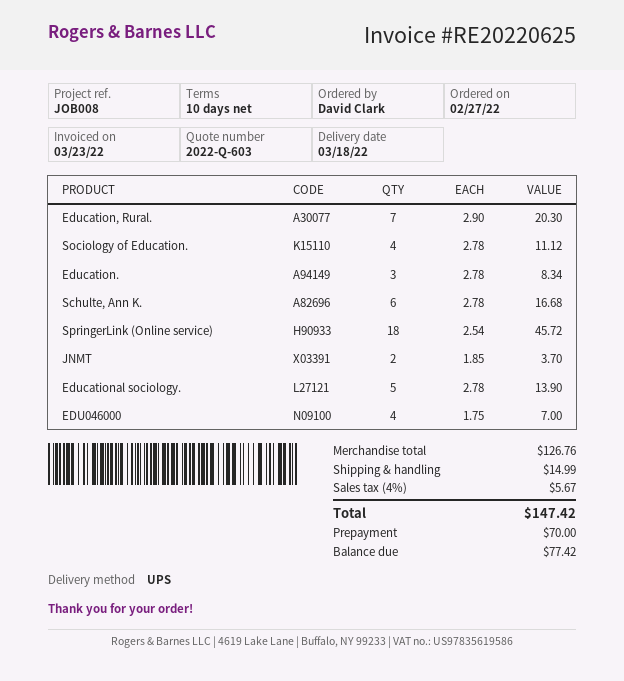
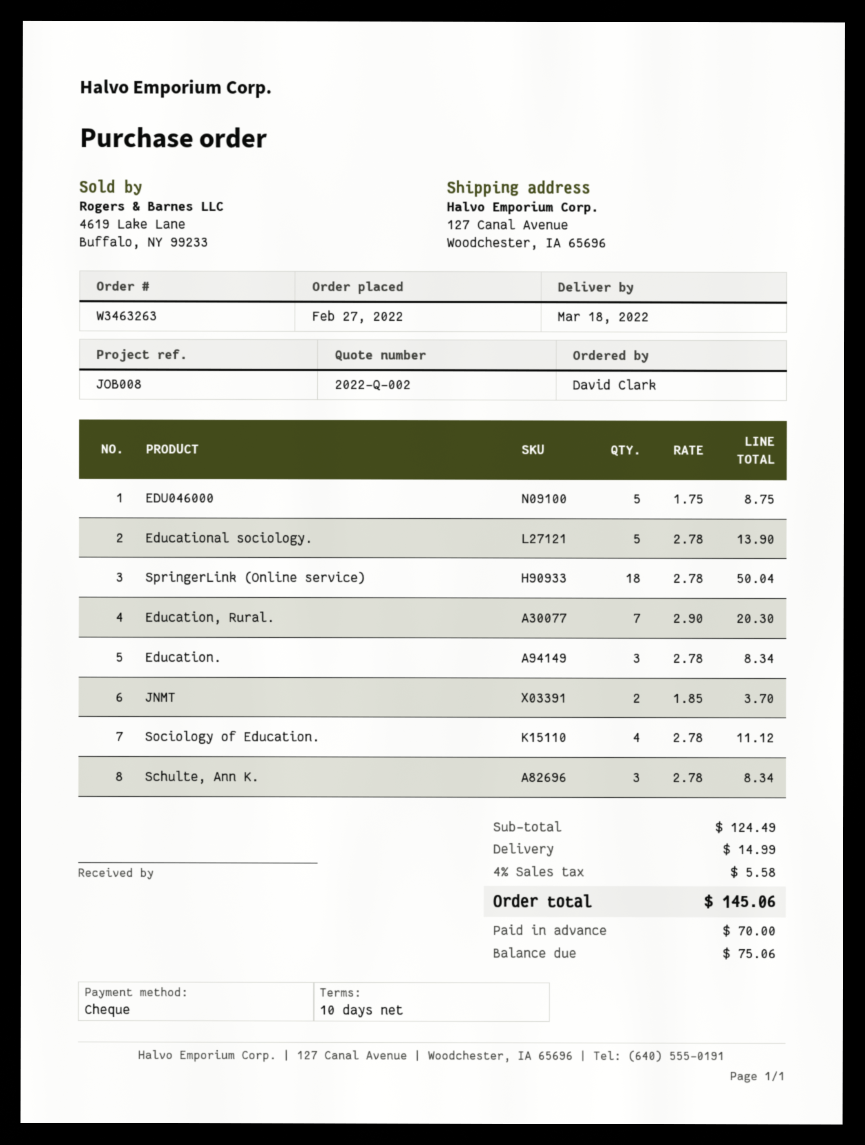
quote number: 2022-Q-603 -> 2022-Q-002
Schulte, Ann K.: 6 x 2.78 = 16.68 -> 3 x 2.78 = 8.34
SpringerLink (Online service): 18 x 2.54 = 45.72 -> 18 x 2.78 = 50.04
EDU046000: 4 x 1.75 = 7.00 -> 5 x 1.75 = 8.75
subtotal: 126.76 -> 124.49
tax: 4% = 5.67 -> 4% = 5.58
total: 147.42 -> 145.06
balance: 77.42 -> 75.06

